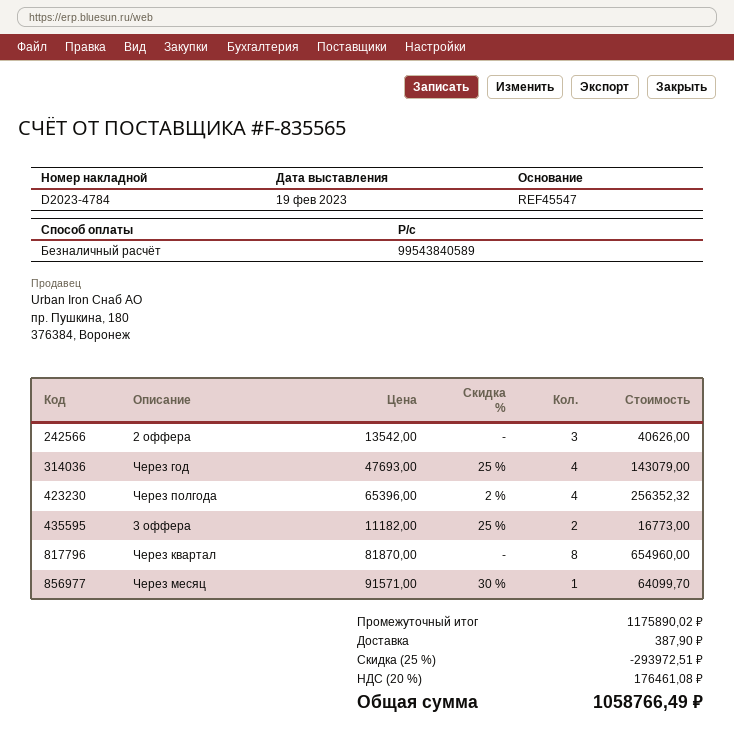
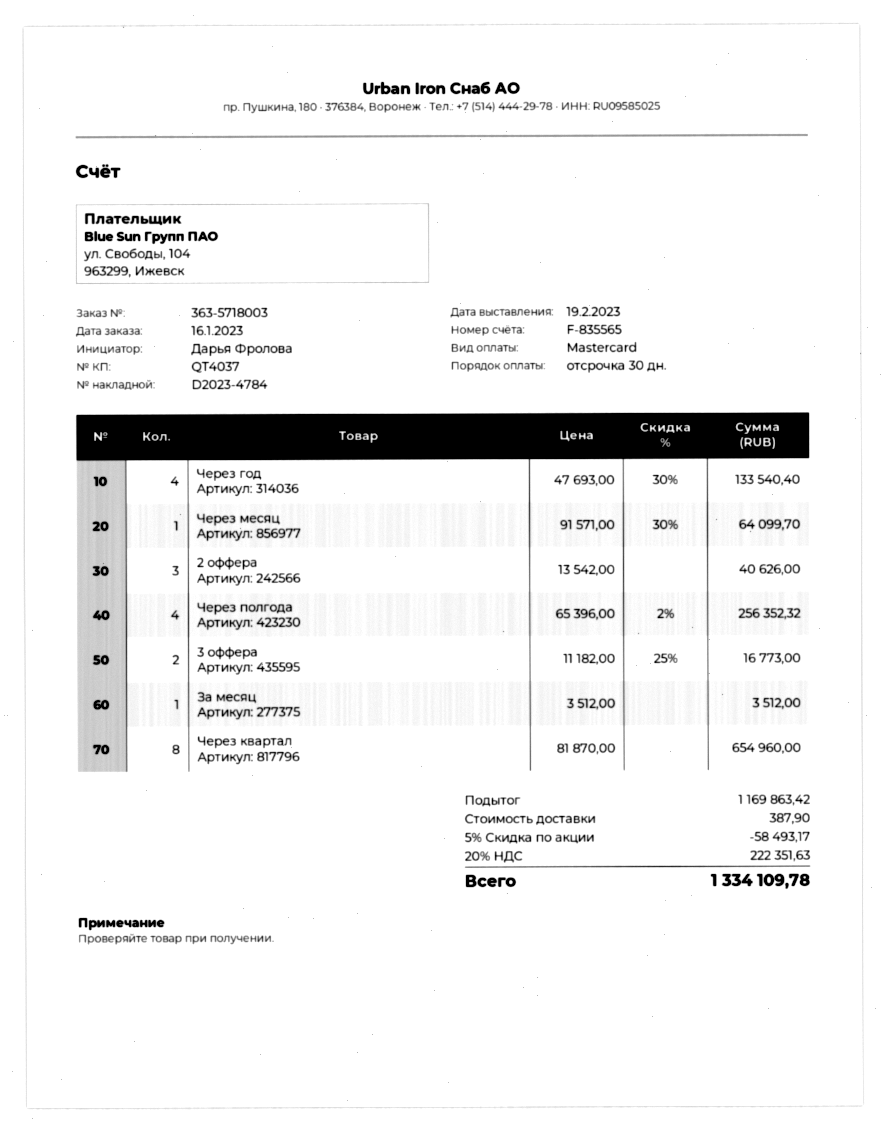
payment method: bank transfer -> Mastercard
Через год: 4 x 47693.00 - 25% = 143079.00 -> 4 x 47693.00 - 30% = 133540.40
За месяц: none -> 1 x 3512.00 = 3512.00
subtotal: 1175890.02 -> 1169863.42
discount: 25% = 293972.51 -> 5% = 58493.17
tax: 20% = 176461.08 -> 20% = 222351.63
total: 1058766.49 -> 1334109.78

